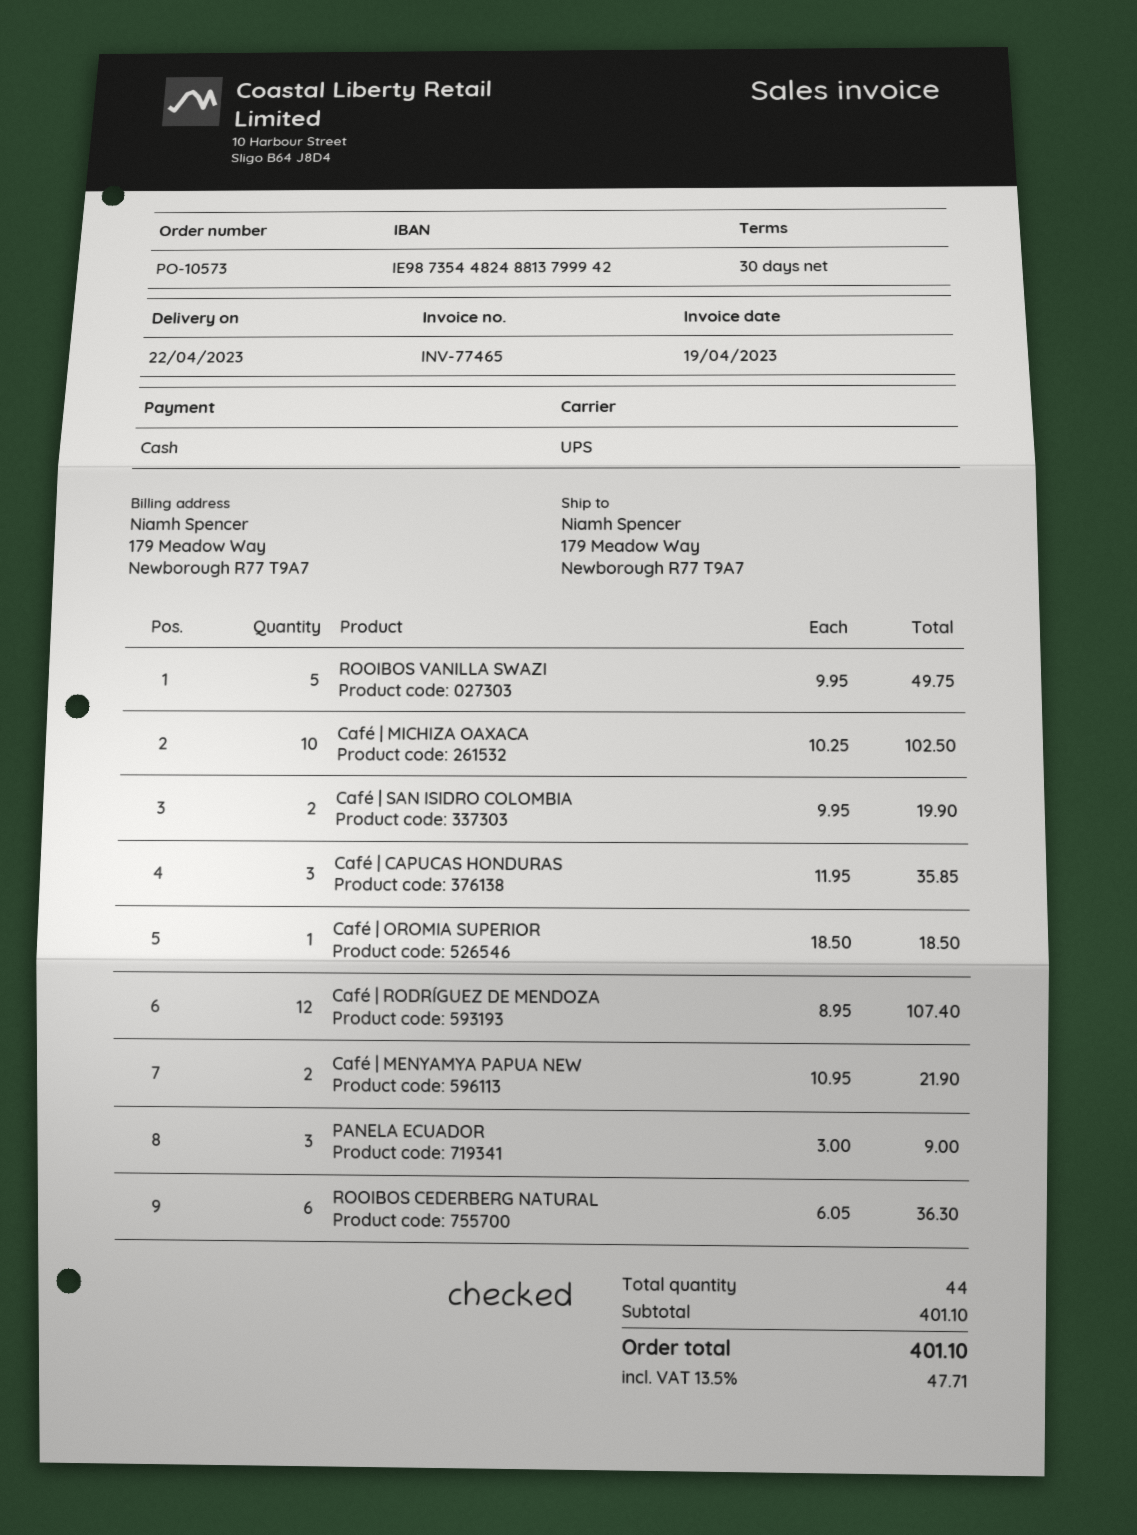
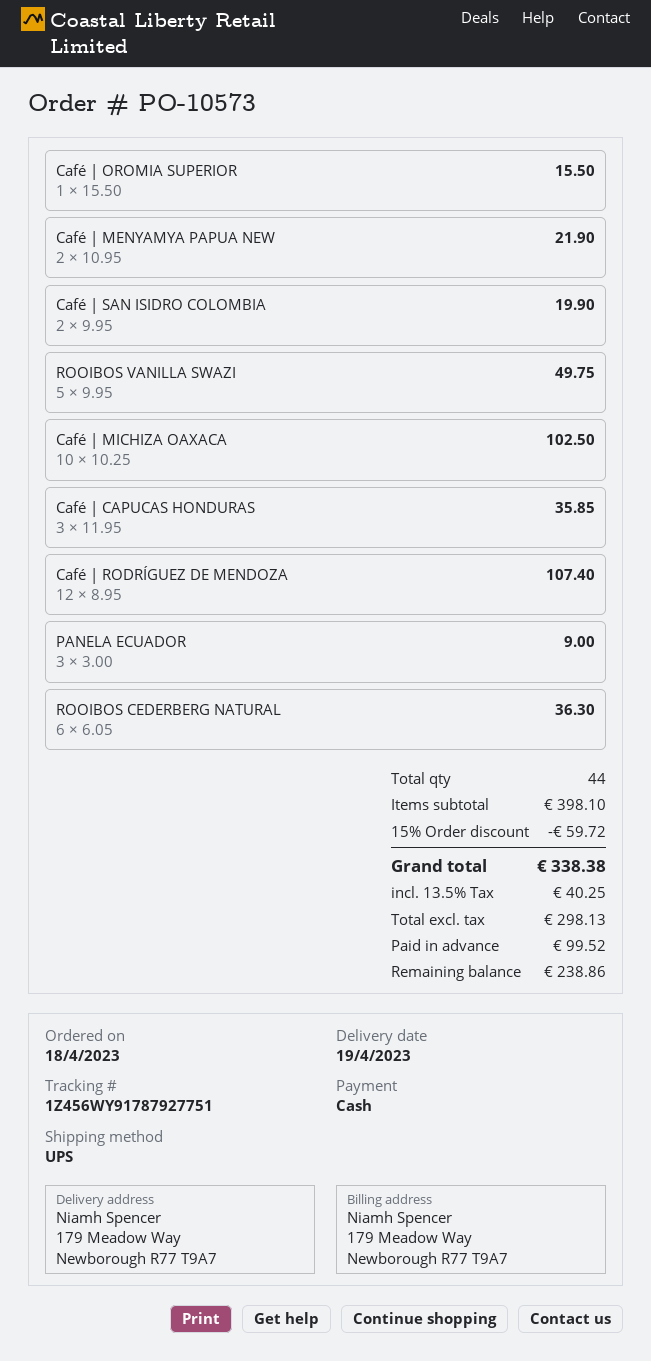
delivery date: 2023-04-22 -> 2023-04-19
Café | OROMIA SUPERIOR: 1 x 18.50 = 18.50 -> 1 x 15.50 = 15.50
subtotal: 401.10 -> 398.10
discount: none -> 15% = 59.72
tax: 13.5% = 47.71 -> 13.5% = 40.25
total: 401.10 -> 338.38

